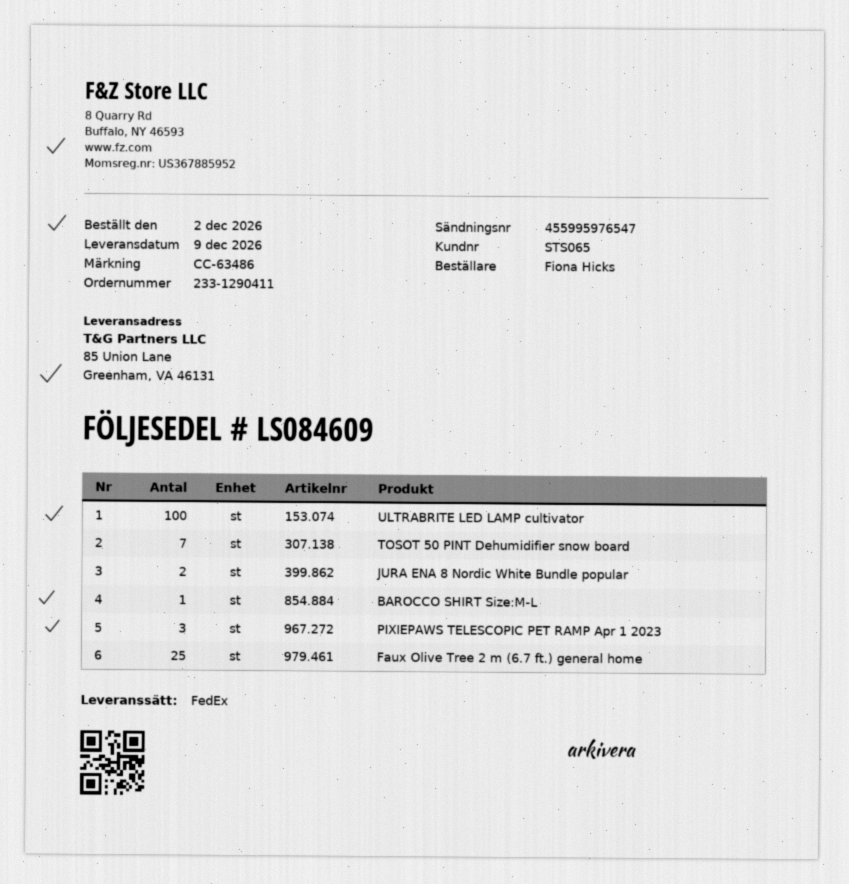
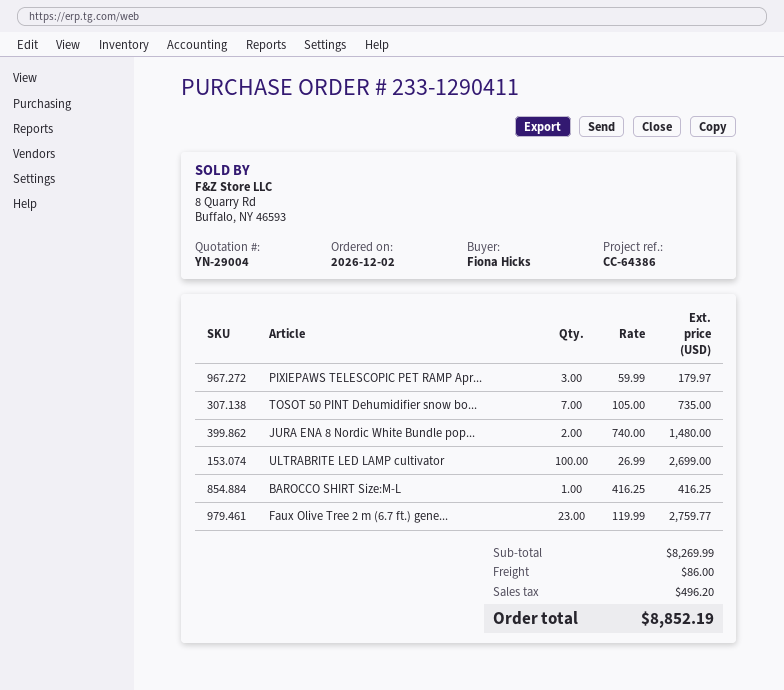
reference: CC-63486 -> CC-64386
Faux Olive Tree 2 m (6.7 ft.) general home: 25 -> 23

